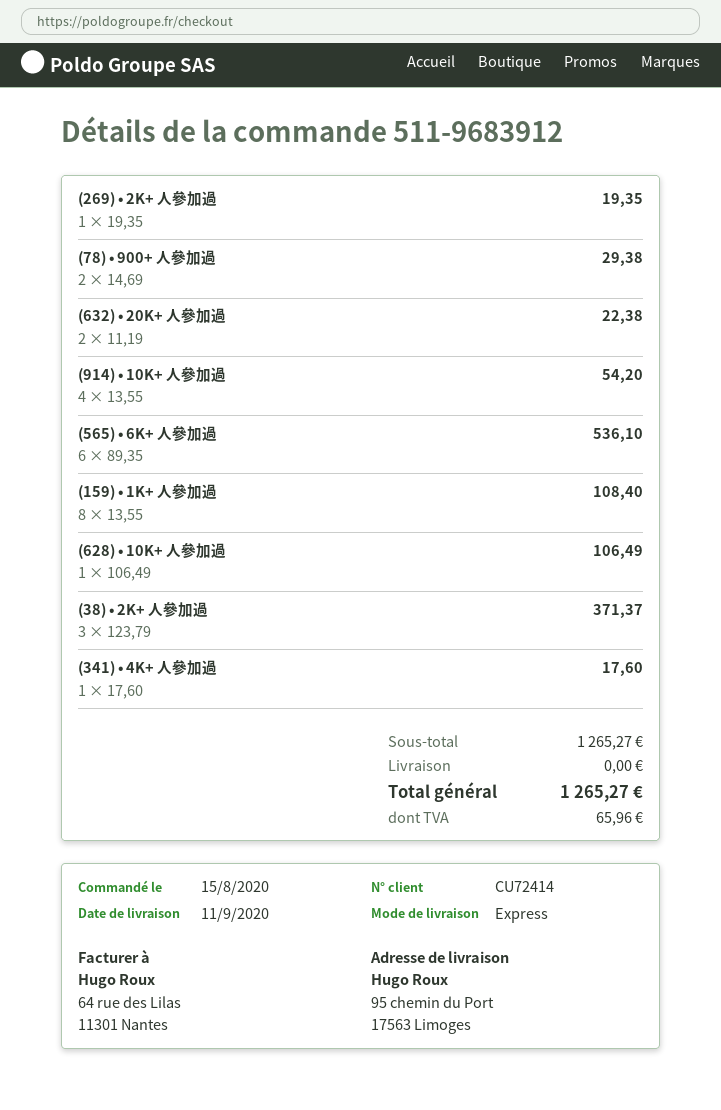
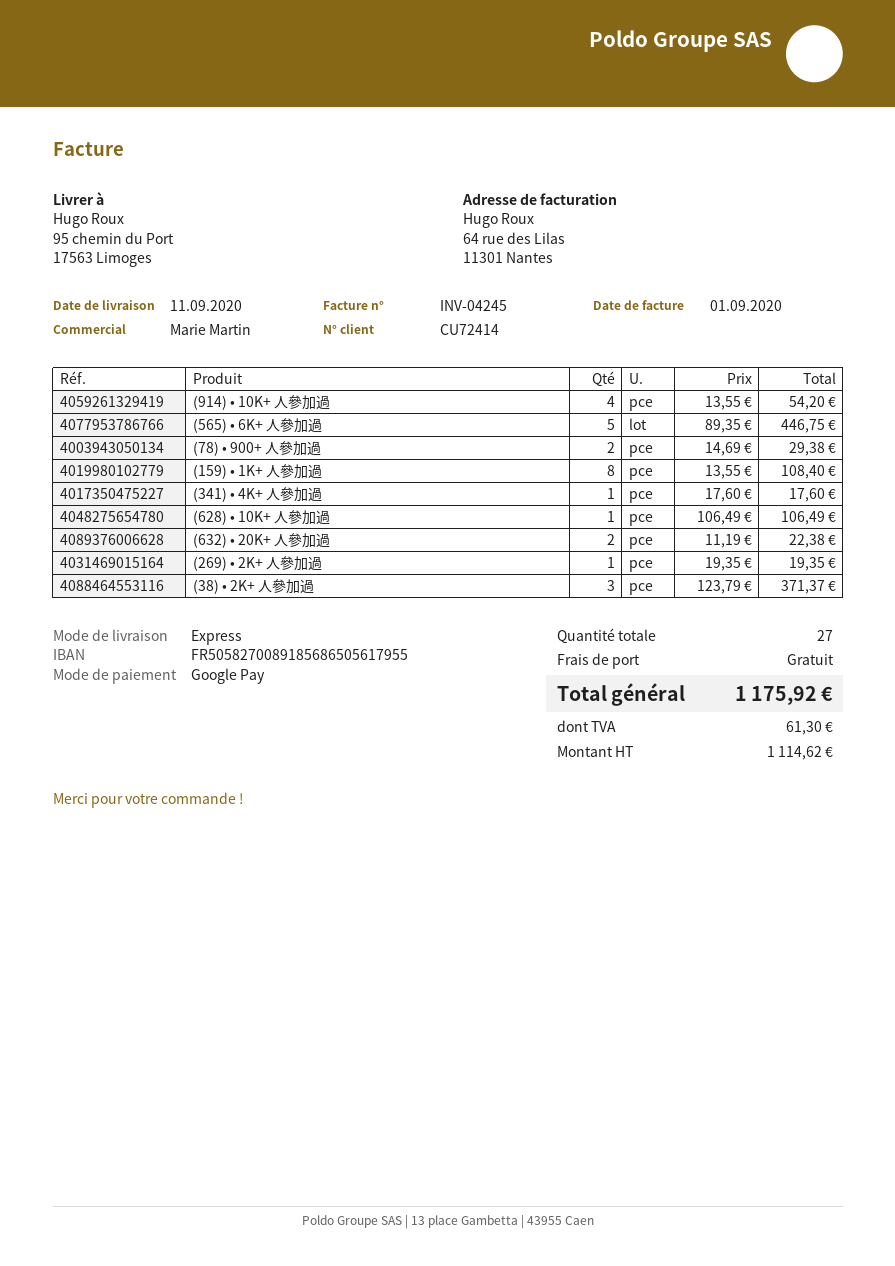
(565) • 6K+ 人參加過: 6 x 89.35 = 536.10 -> 5 x 89.35 = 446.75
tax: 65.96 -> 61.30
total: 1265.27 -> 1175.92

